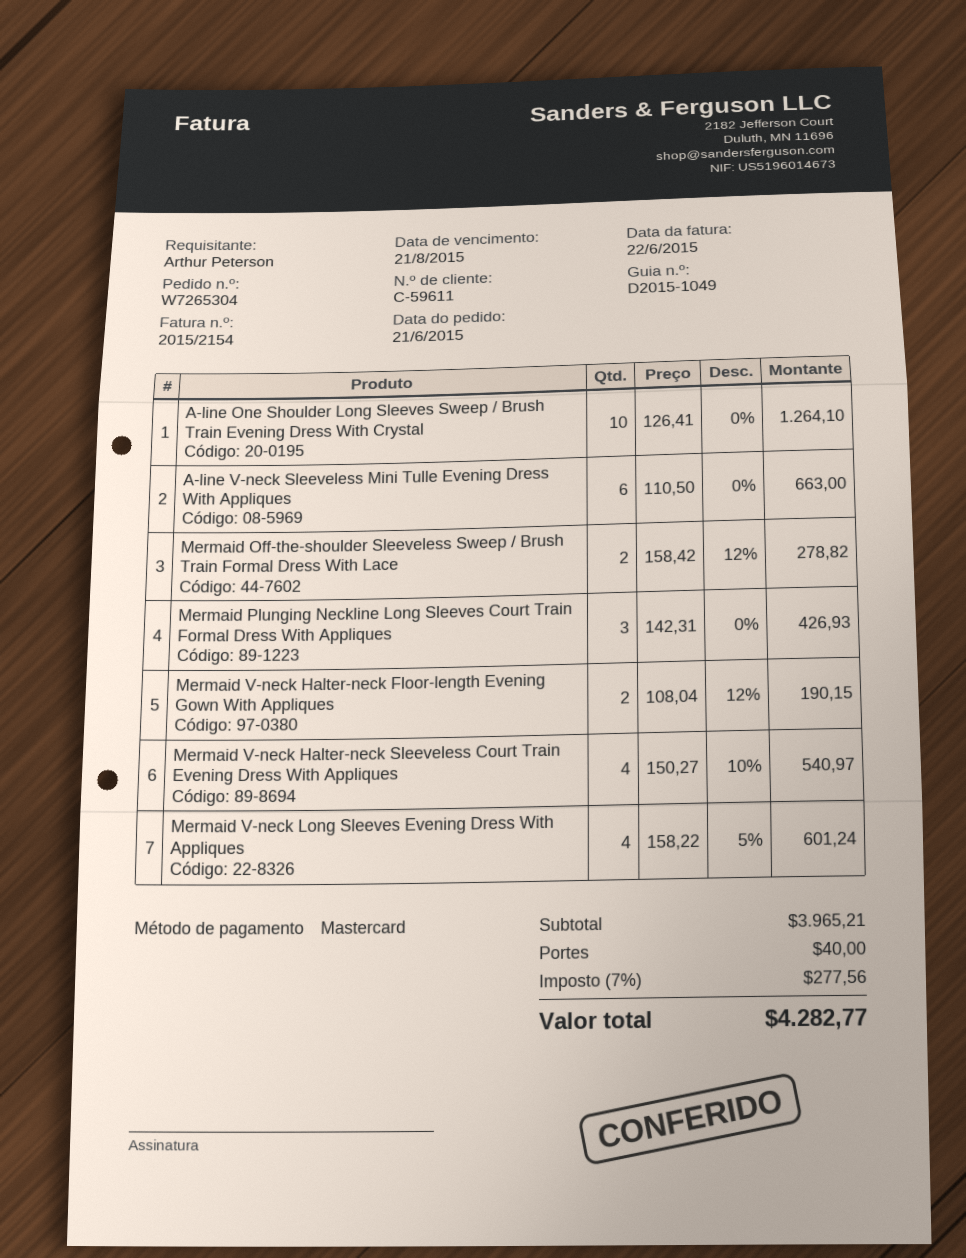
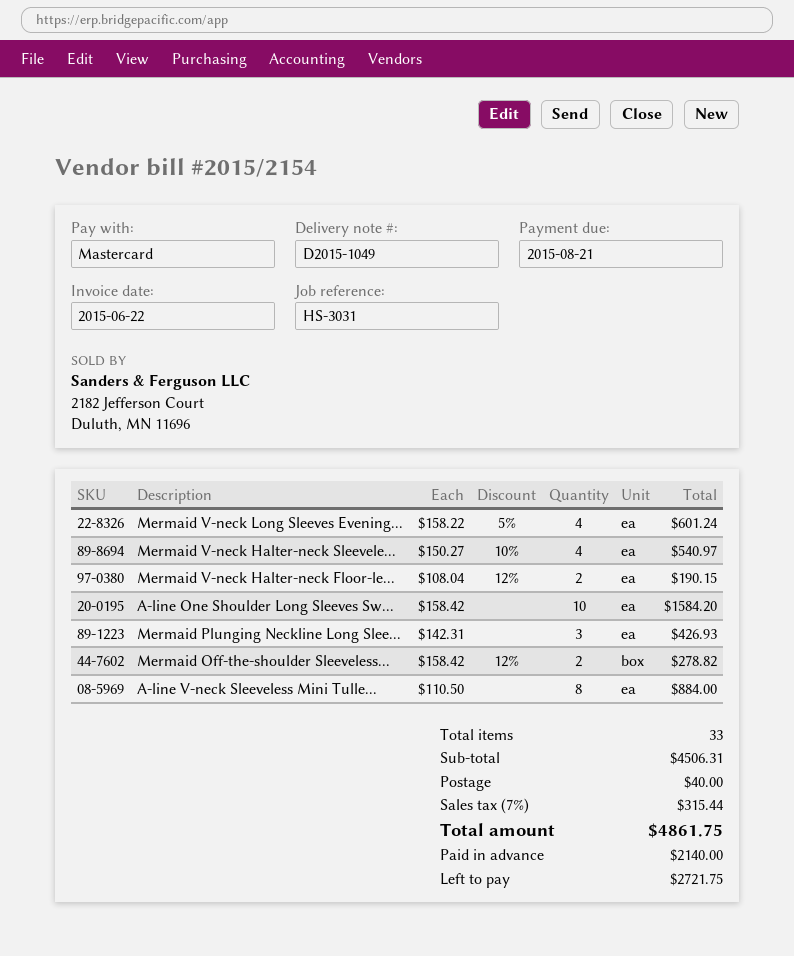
A-line One Shoulder Long Sleeves Sweep / Brush Train Evening Dress With Crystal: 10 x 126.41 = 1264.10 -> 10 x 158.42 = 1584.20
A-line V-neck Sleeveless Mini Tulle Evening Dress With Appliques: 6 x 110.50 = 663.00 -> 8 x 110.50 = 884.00
subtotal: 3965.21 -> 4506.31
tax: 7% = 277.56 -> 7% = 315.44
total: 4282.77 -> 4861.75

